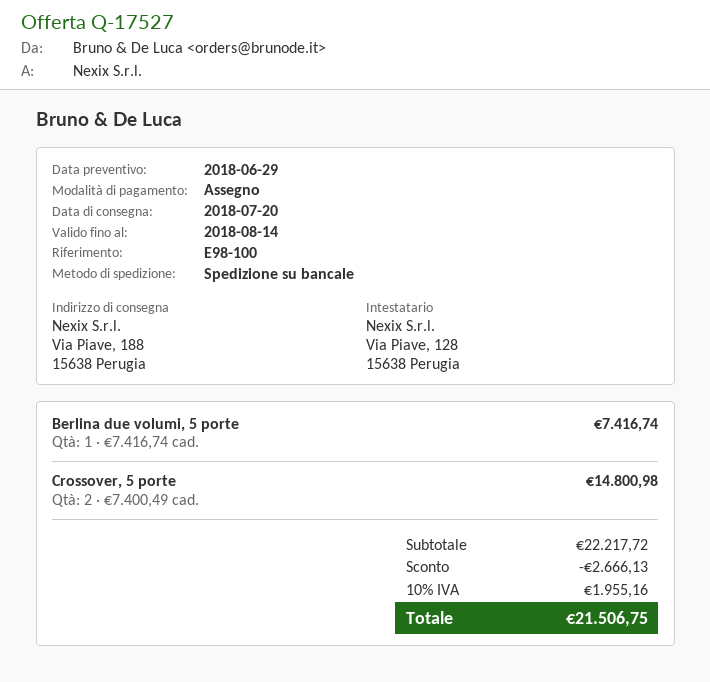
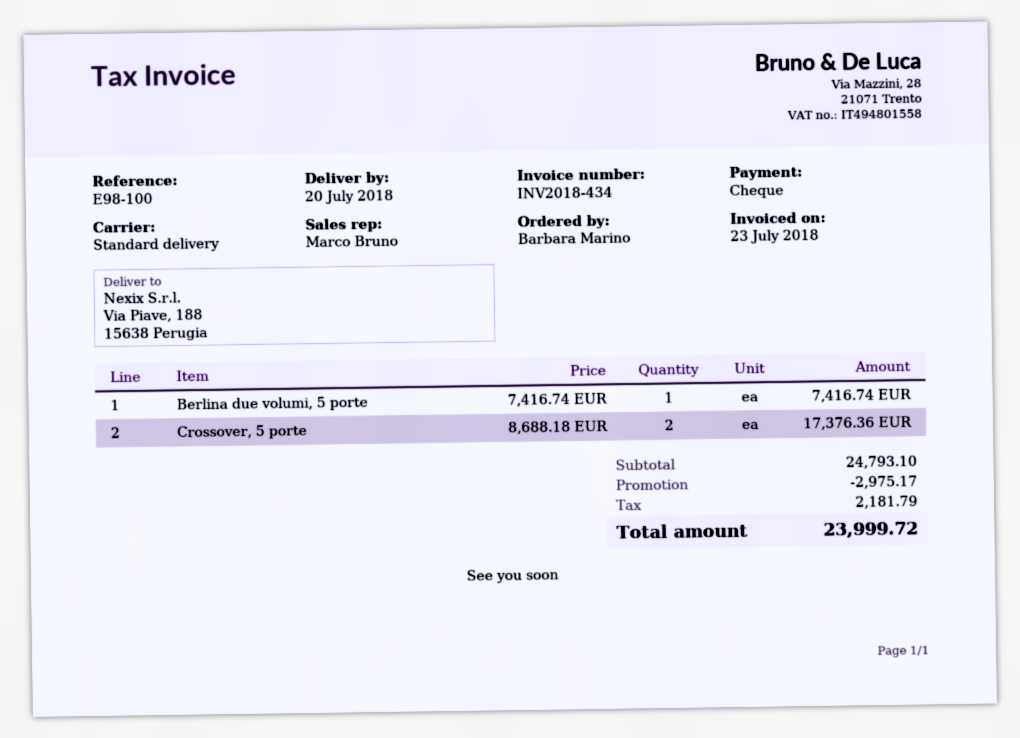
shipping method: pallet freight -> standard
Crossover, 5 porte: 2 x 7400.49 = 14800.98 -> 2 x 8688.18 = 17376.36
subtotal: 22217.72 -> 24793.10
discount: 2666.13 -> 2975.17
tax: 1955.16 -> 2181.79
total: 21506.75 -> 23999.72

